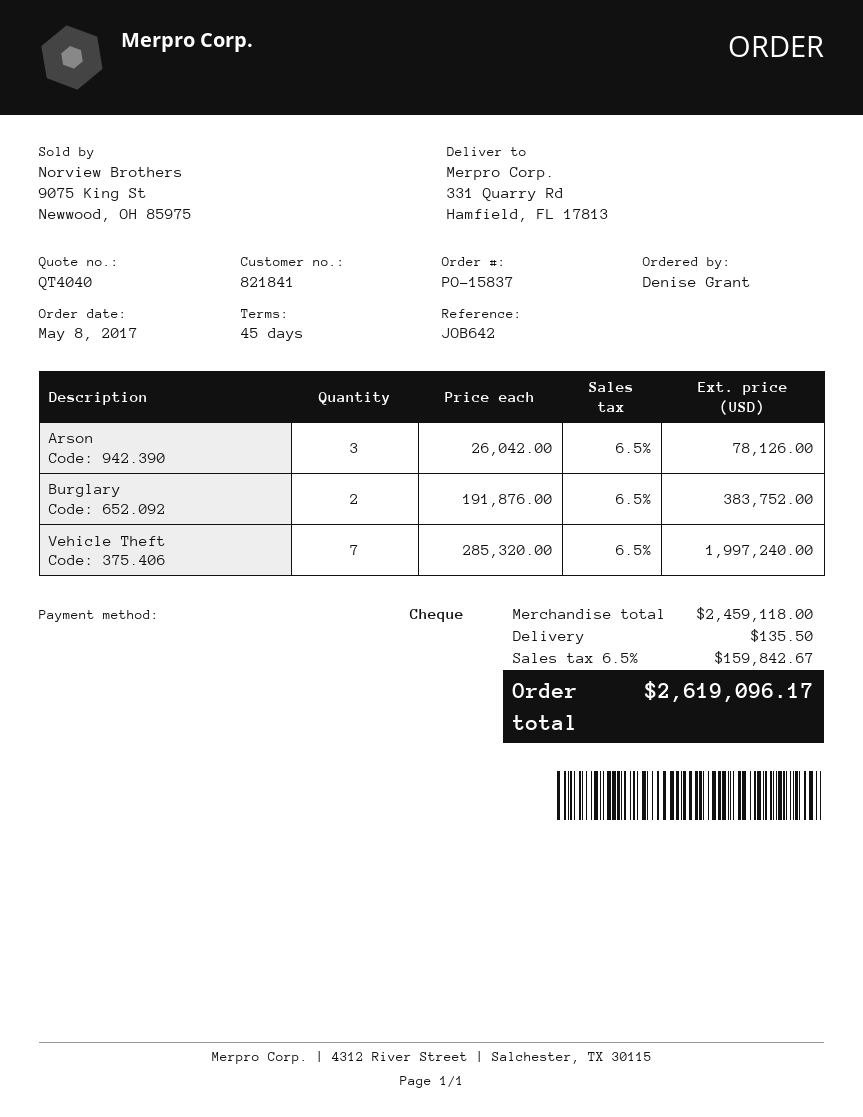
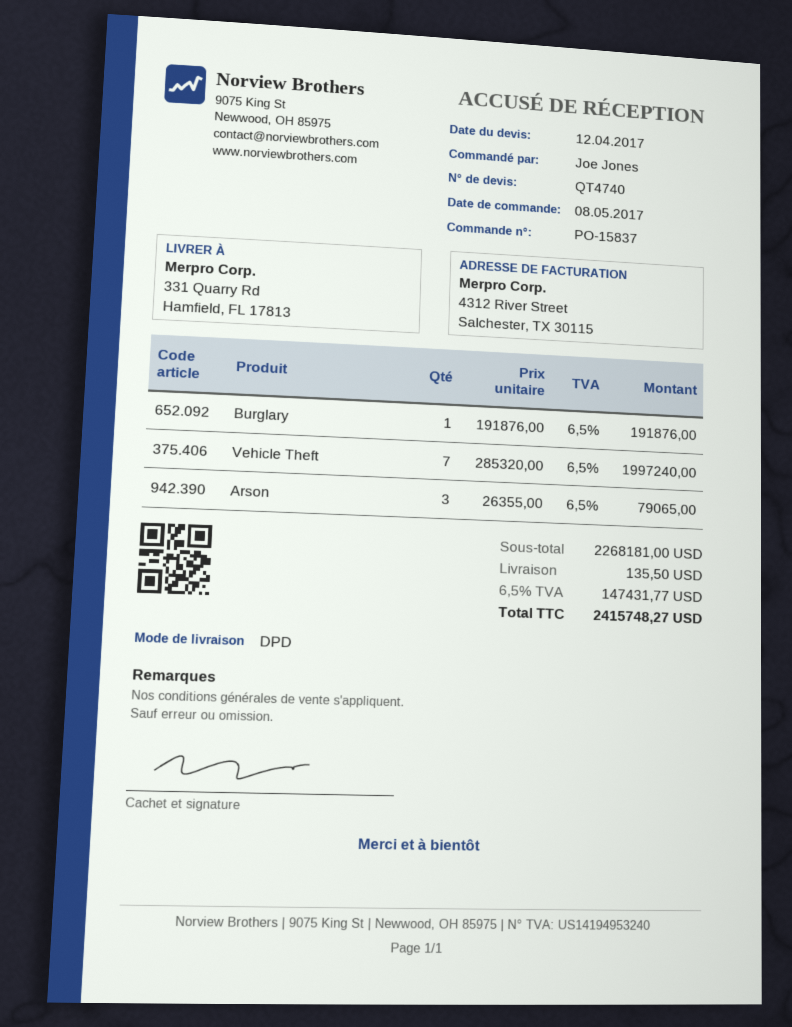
quote number: QT4040 -> QT4740
ordered by: Denise Grant -> Joe Jones
Arson: 3 x 26042.00 = 78126.00 -> 3 x 26355.00 = 79065.00
Burglary: 2 x 191876.00 = 383752.00 -> 1 x 191876.00 = 191876.00
subtotal: 2459118.00 -> 2268181.00
tax: 6.5% = 159842.67 -> 6.5% = 147431.77
total: 2619096.17 -> 2415748.27

